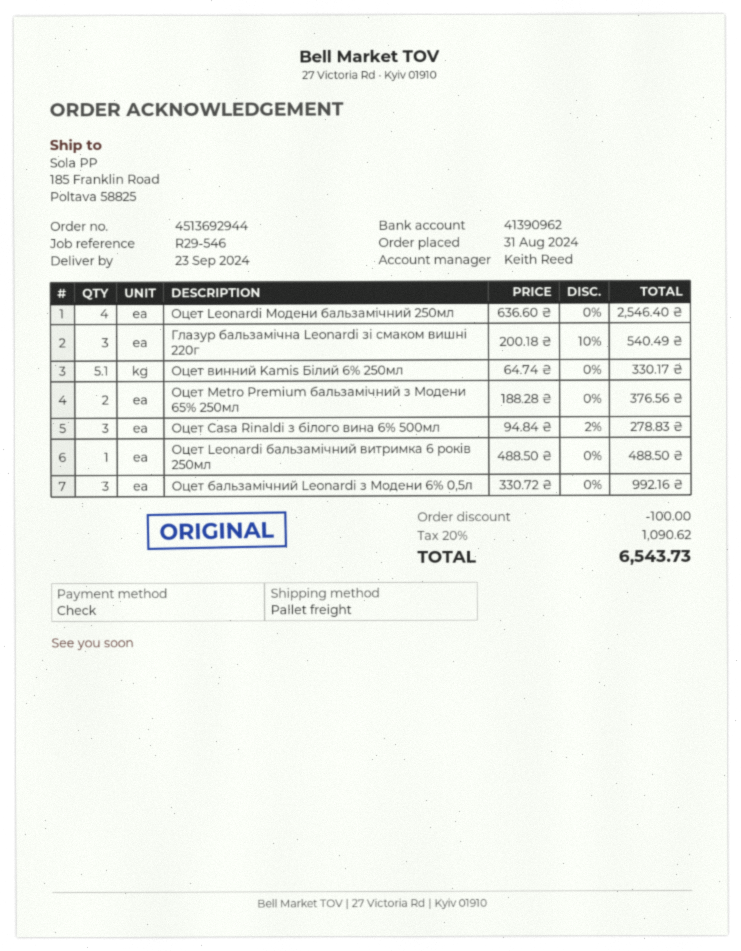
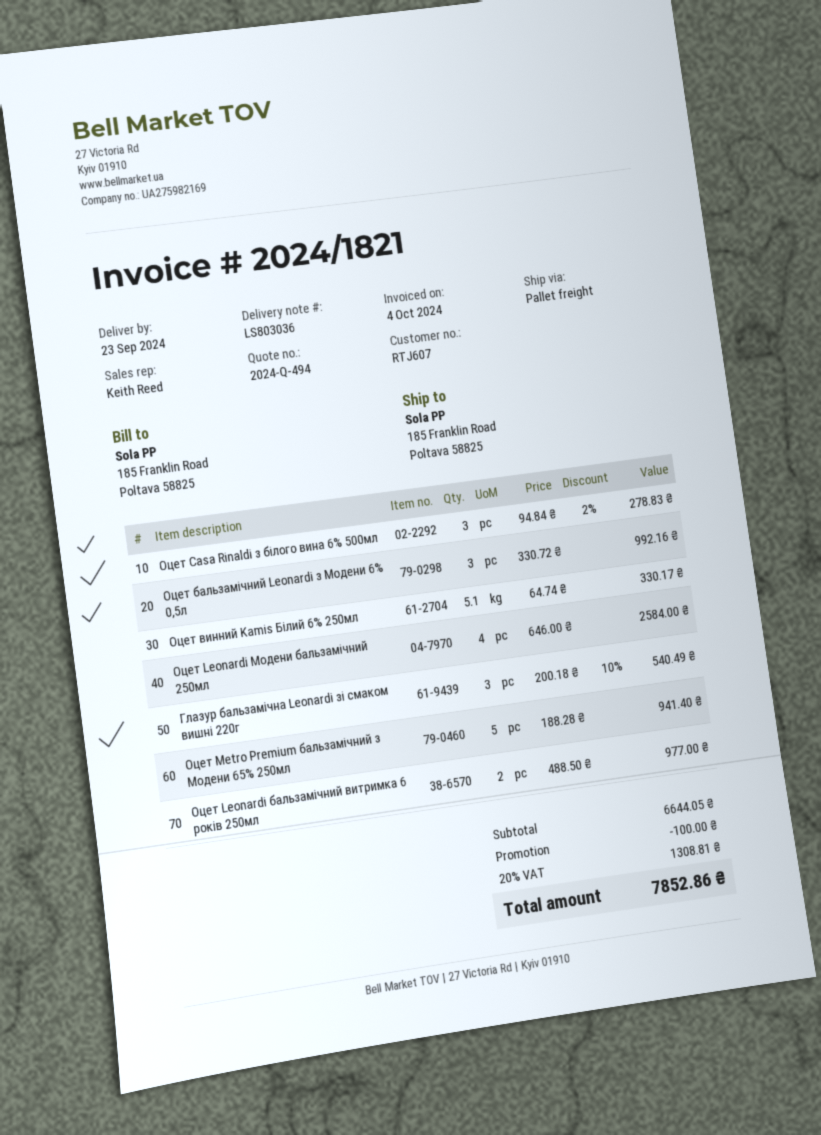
Оцет Leonardi Модени бальзамічний 250мл: 4 x 636.60 = 2546.40 -> 4 x 646.00 = 2584.00
Оцет Metro Premium бальзамічний з Модени 65% 250мл: 2 x 188.28 = 376.56 -> 5 x 188.28 = 941.40
Оцет Leonardi бальзамічний витримка 6 років 250мл: 1 x 488.50 = 488.50 -> 2 x 488.50 = 977.00
tax: 20% = 1090.62 -> 20% = 1308.81
total: 6543.73 -> 7852.86

